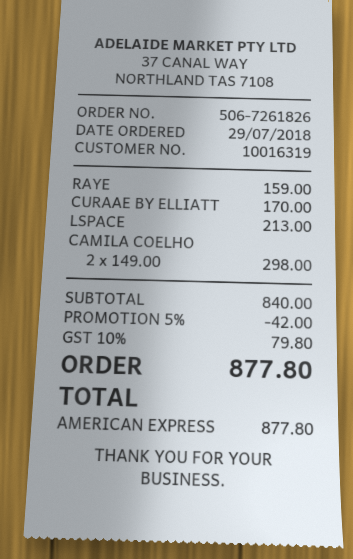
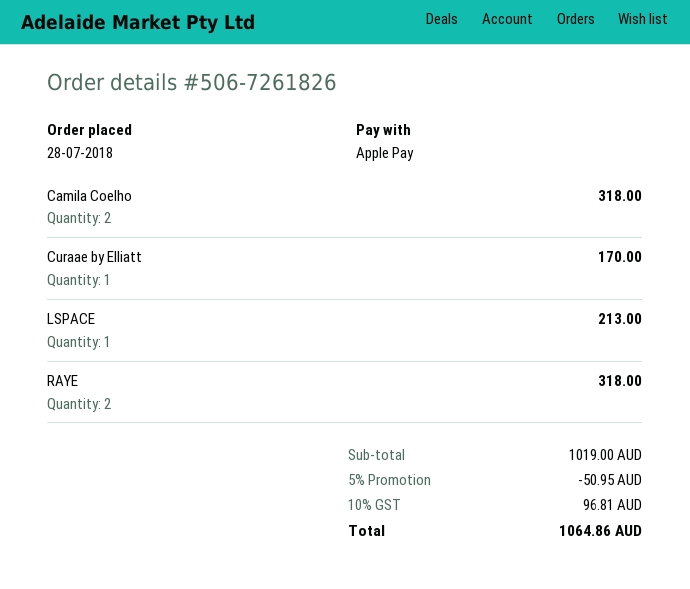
order date: 2018-07-29 -> 2018-07-28
payment method: American Express -> Apple Pay
RAYE: 1 for 159.00 -> 2 for 318.00
CAMILA COELHO: 2 for 298.00 -> 2 for 318.00
subtotal: 840.00 -> 1019.00
discount: 5% = 42.00 -> 5% = 50.95
tax: 10% = 79.80 -> 10% = 96.81
total: 877.80 -> 1064.86

